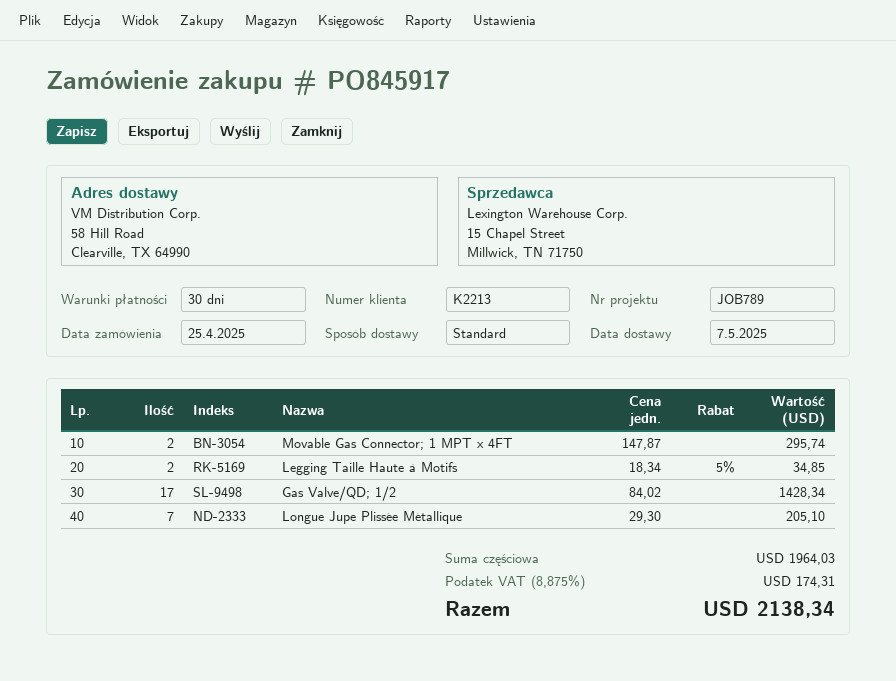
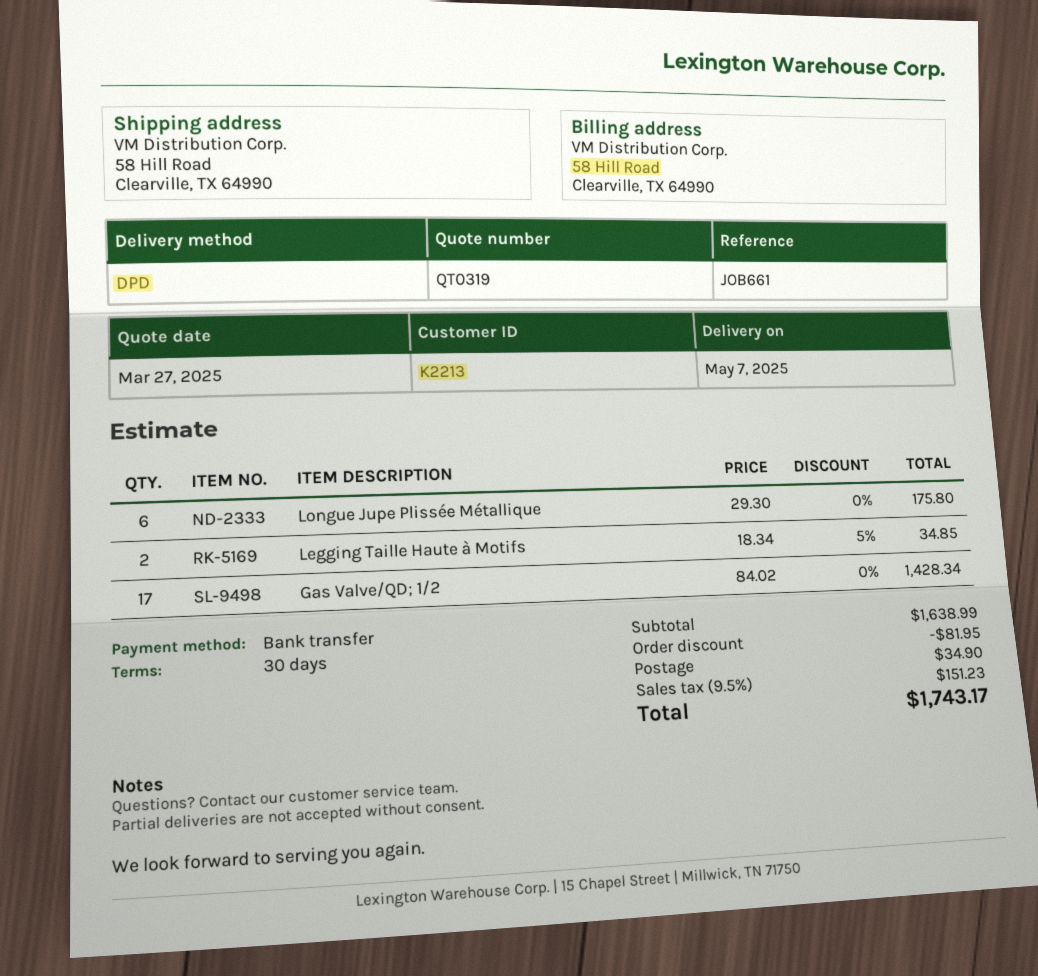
reference: JOB789 -> JOB661
shipping method: standard -> DPD
Movable Gas Connector; 1 MPT x 4FT: 2 x 147.87 = 295.74 -> none
Longue Jupe Plissée Métallique: 7 x 29.30 = 205.10 -> 6 x 29.30 = 175.80
subtotal: 1964.03 -> 1638.99
discount: none -> 81.95
shipping: none -> 34.90
tax: 8.875% = 174.31 -> 9.5% = 151.23
total: 2138.34 -> 1743.17

